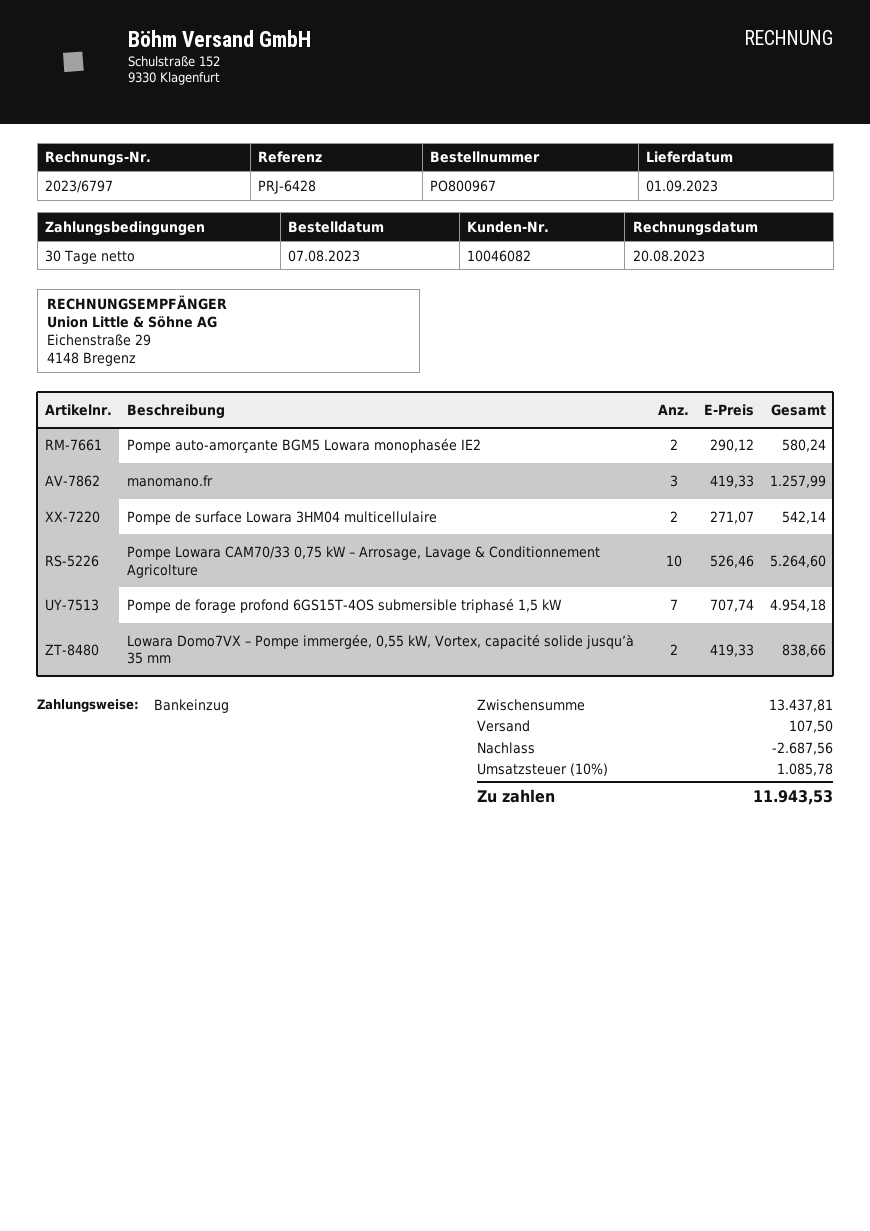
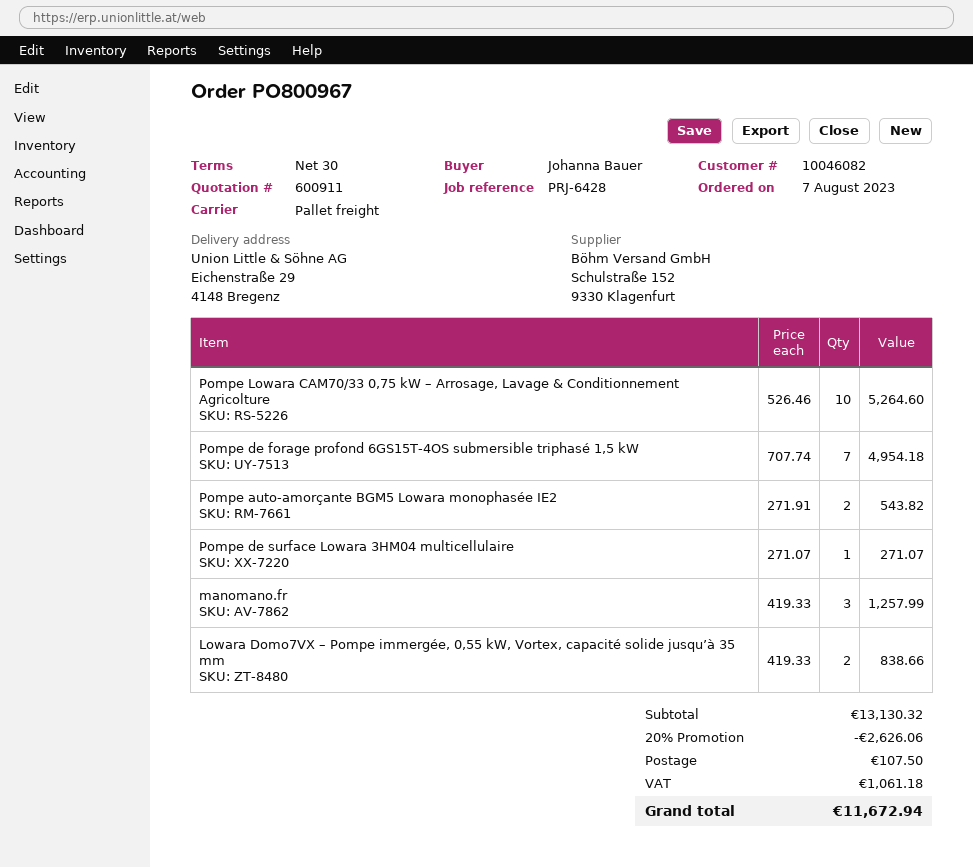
Pompe auto-amorçante BGM5 Lowara monophasée IE2: 2 x 290.12 = 580.24 -> 2 x 271.91 = 543.82
Pompe de surface Lowara 3HM04 multicellulaire: 2 x 271.07 = 542.14 -> 1 x 271.07 = 271.07
subtotal: 13437.81 -> 13130.32
discount: 2687.56 -> 2626.06
tax: 1085.78 -> 1061.18
total: 11943.53 -> 11672.94

